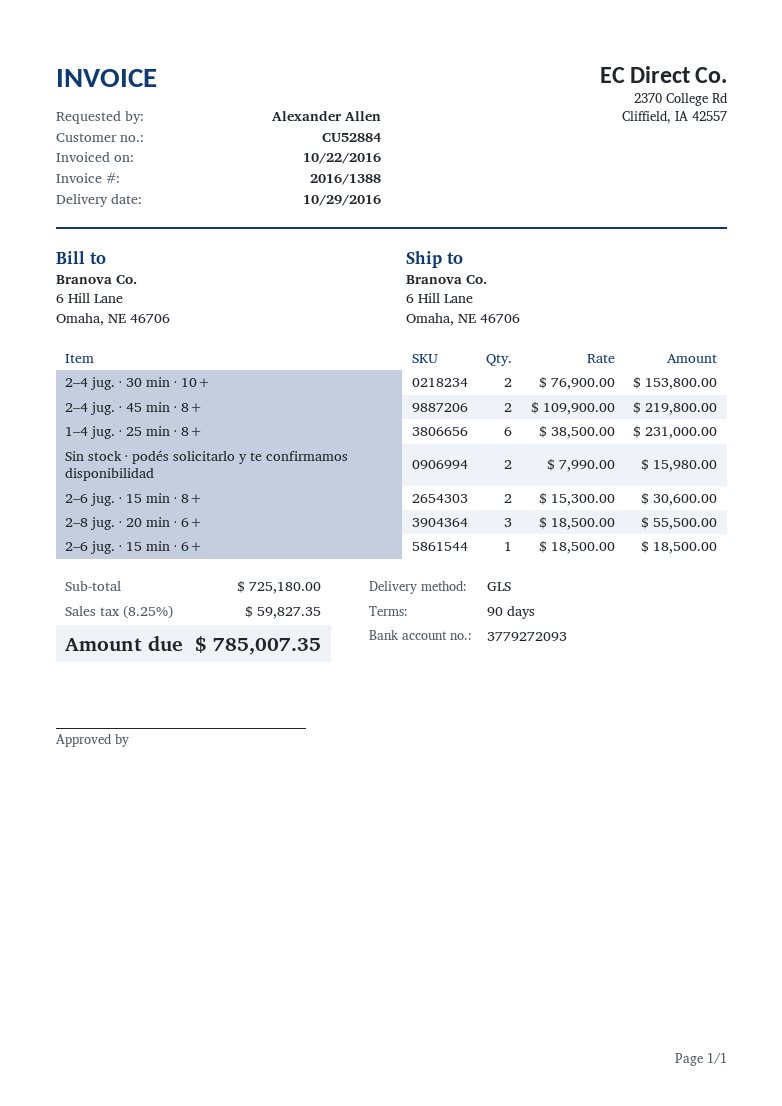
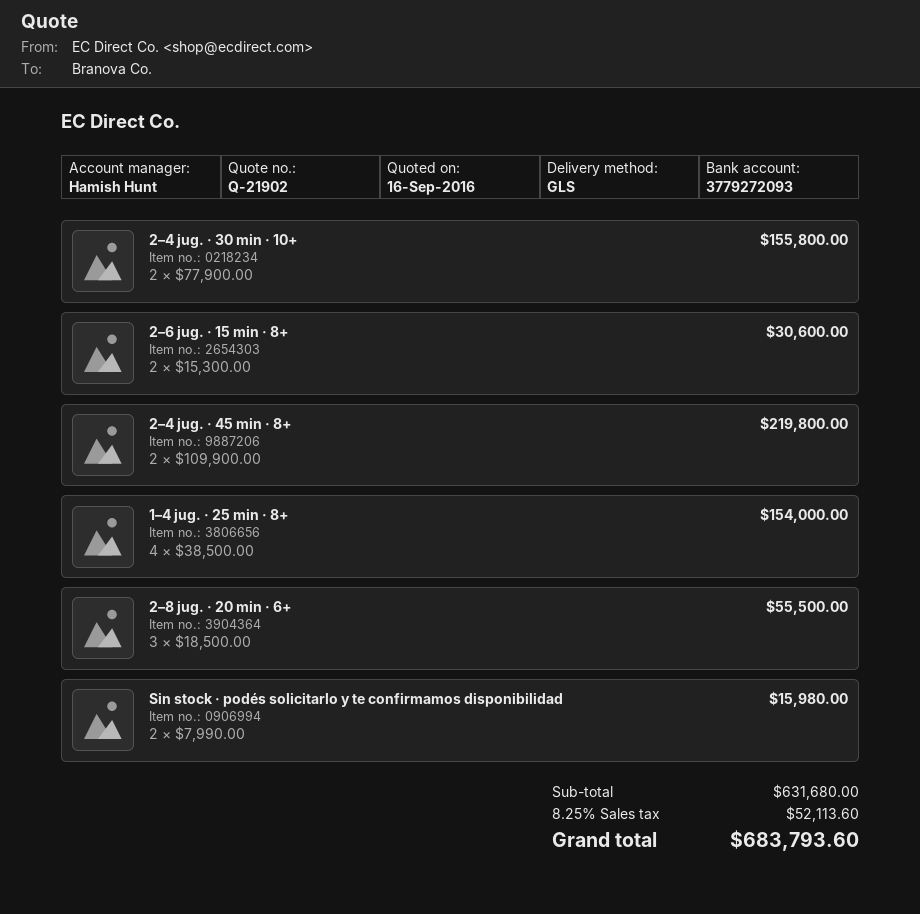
2–4 jug. · 30 min · 10+: 2 x 76900.00 = 153800.00 -> 2 x 77900.00 = 155800.00
1–4 jug. · 25 min · 8+: 6 x 38500.00 = 231000.00 -> 4 x 38500.00 = 154000.00
2–6 jug. · 15 min · 6+: 1 x 18500.00 = 18500.00 -> none
subtotal: 725180.00 -> 631680.00
tax: 8.25% = 59827.35 -> 8.25% = 52113.60
total: 785007.35 -> 683793.60

